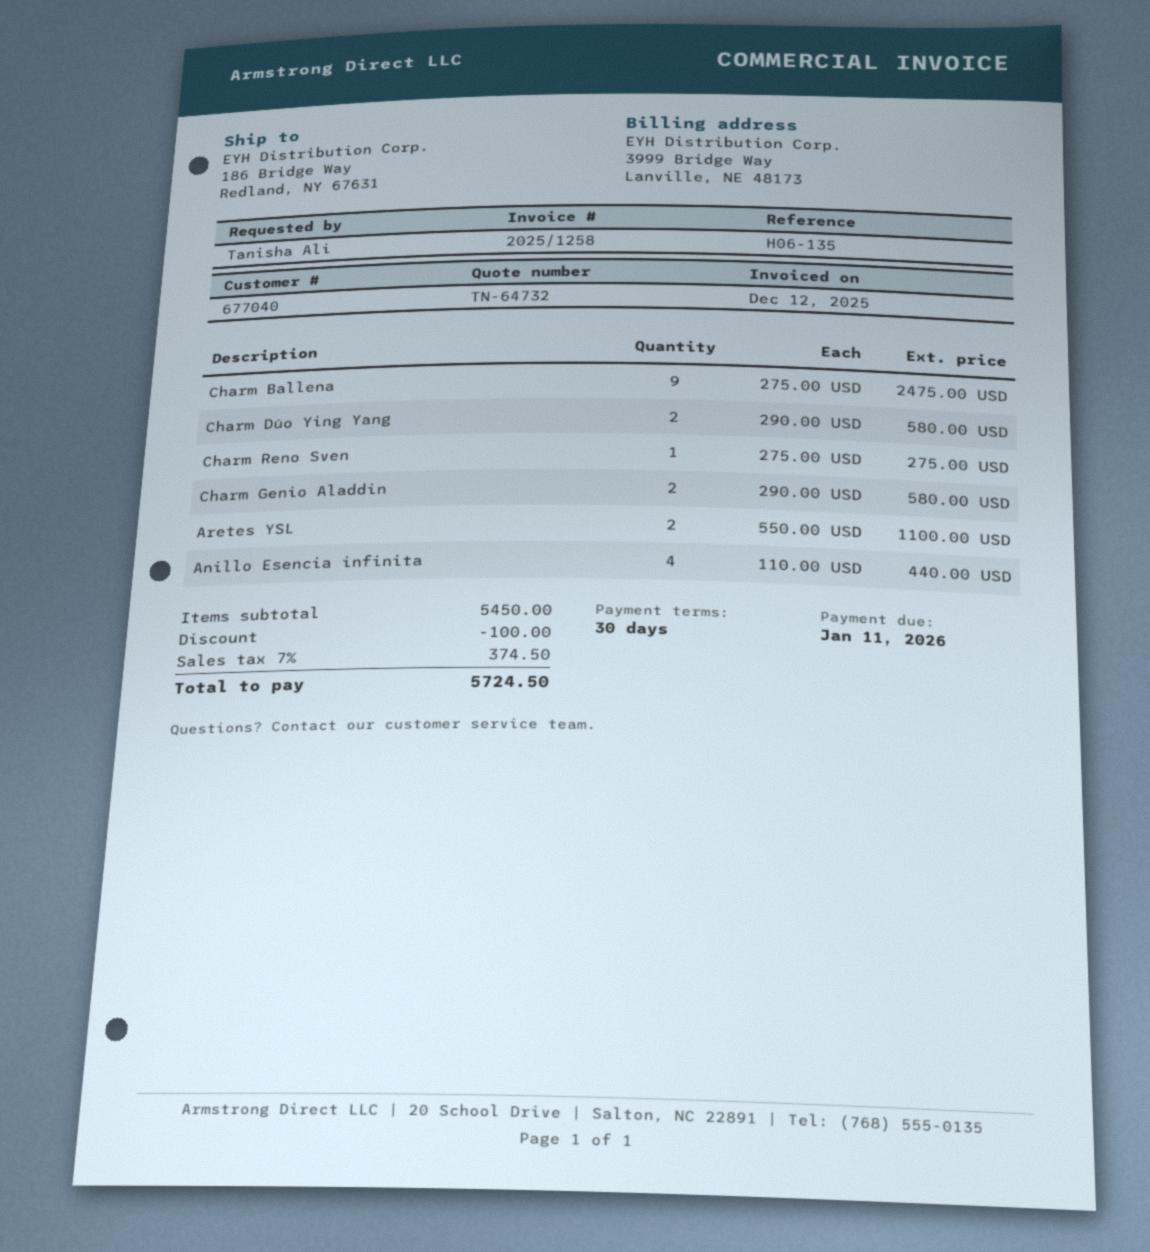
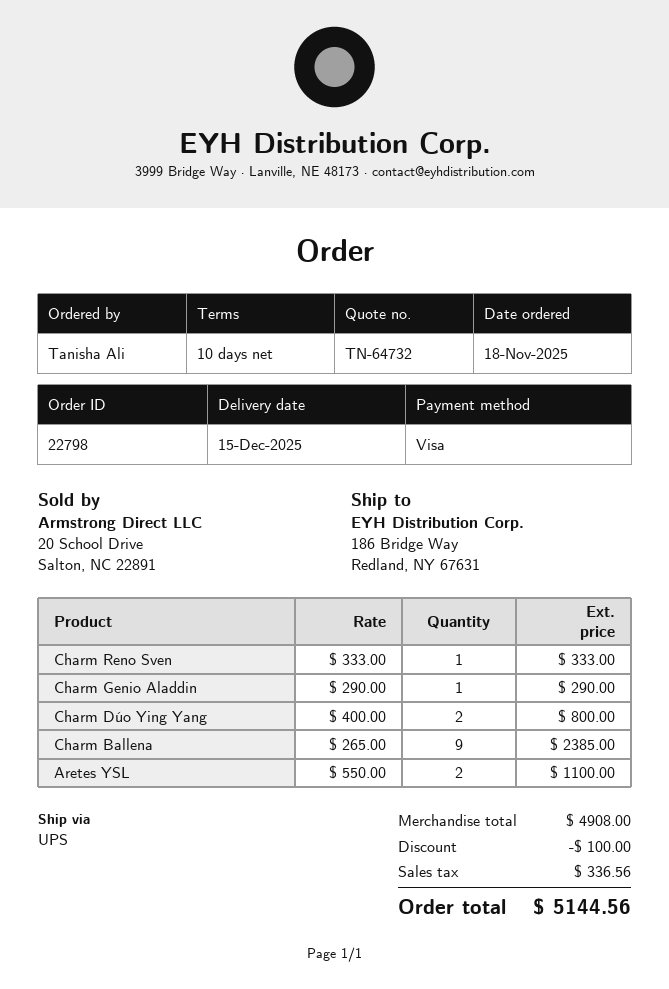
payment terms: 30 days -> 10 days
Charm Ballena: 9 x 275.00 = 2475.00 -> 9 x 265.00 = 2385.00
Charm Dúo Ying Yang: 2 x 290.00 = 580.00 -> 2 x 400.00 = 800.00
Charm Reno Sven: 1 x 275.00 = 275.00 -> 1 x 333.00 = 333.00
Charm Genio Aladdin: 2 x 290.00 = 580.00 -> 1 x 290.00 = 290.00
Anillo Esencia infinita: 4 x 110.00 = 440.00 -> none
subtotal: 5450.00 -> 4908.00
tax: 374.50 -> 336.56
total: 5724.50 -> 5144.56

